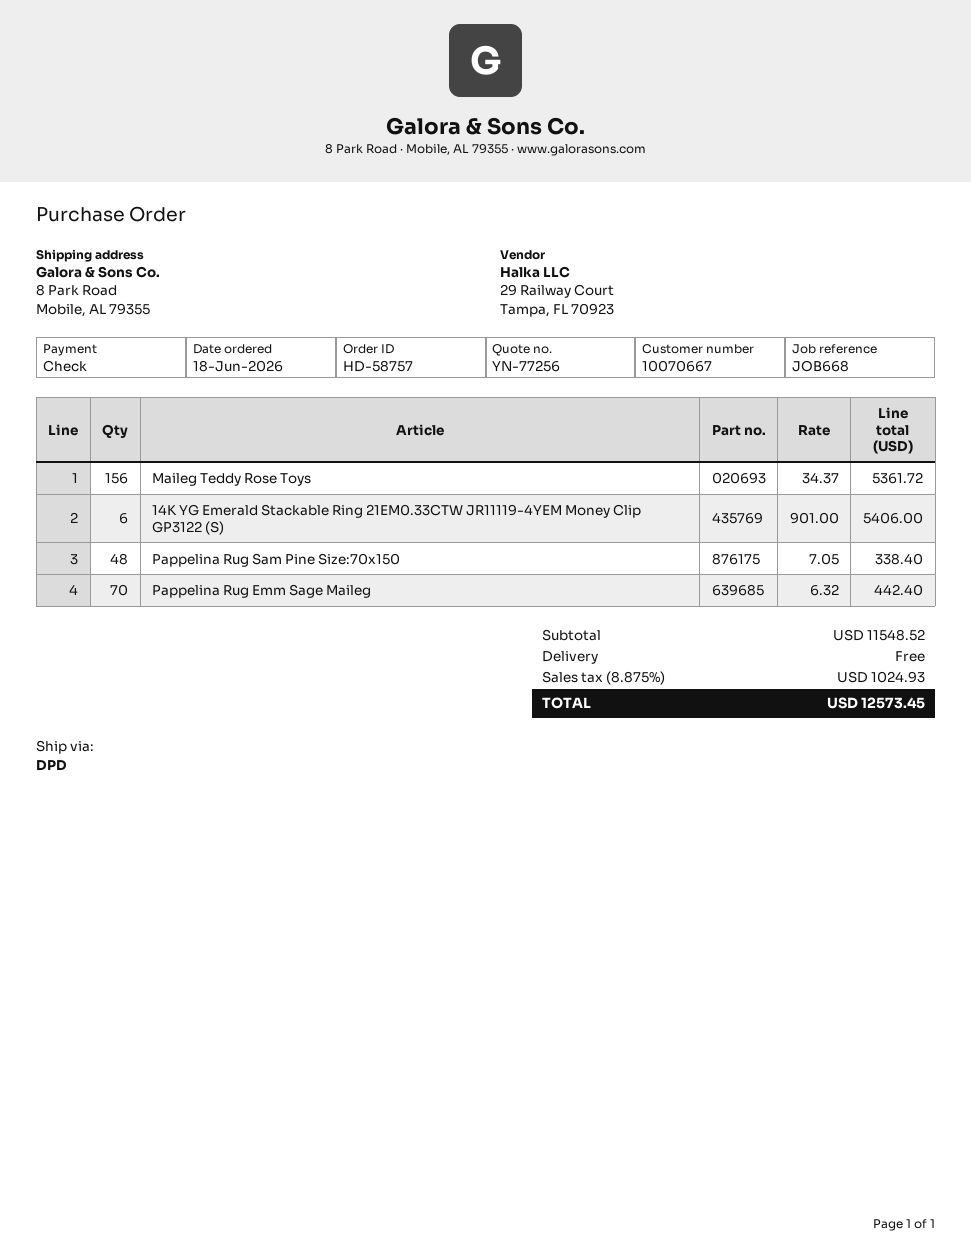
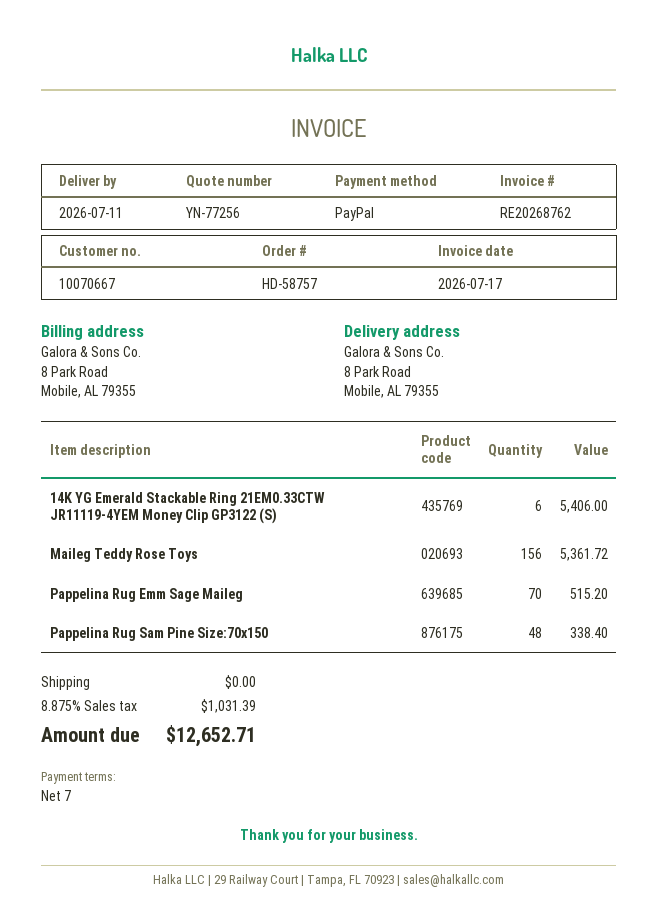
payment method: cheque -> PayPal
Pappelina Rug Emm Sage Maileg: 70 for 442.40 -> 70 for 515.20
tax: 8.875% = 1024.93 -> 8.875% = 1031.39
total: 12573.45 -> 12652.71

